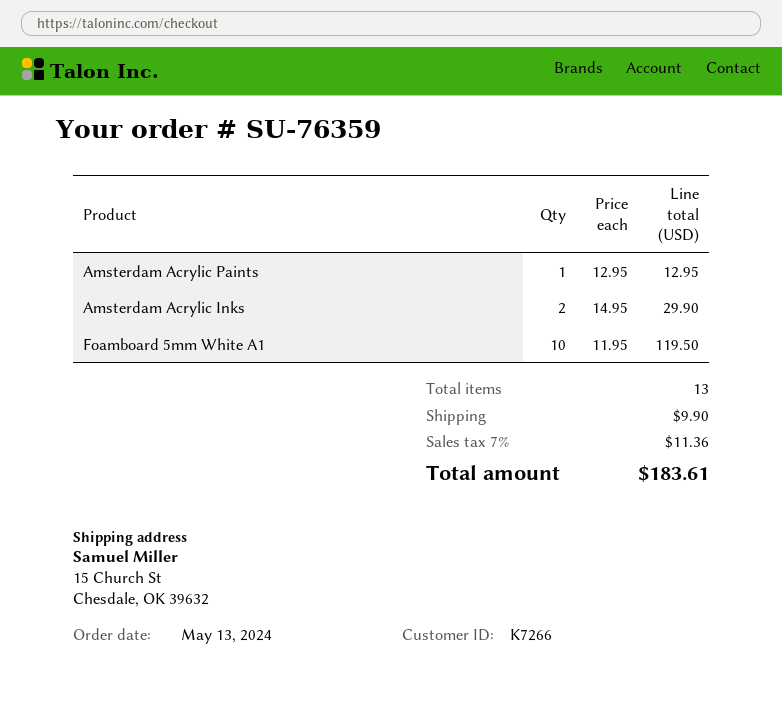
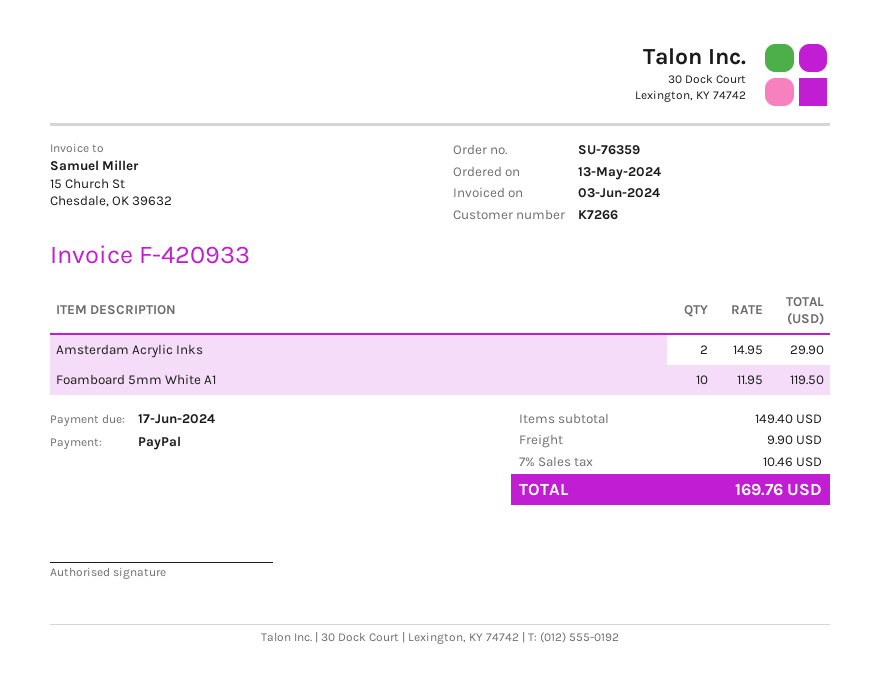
Amsterdam Acrylic Paints: 1 x 12.95 = 12.95 -> none
tax: 7% = 11.36 -> 7% = 10.46
total: 183.61 -> 169.76

